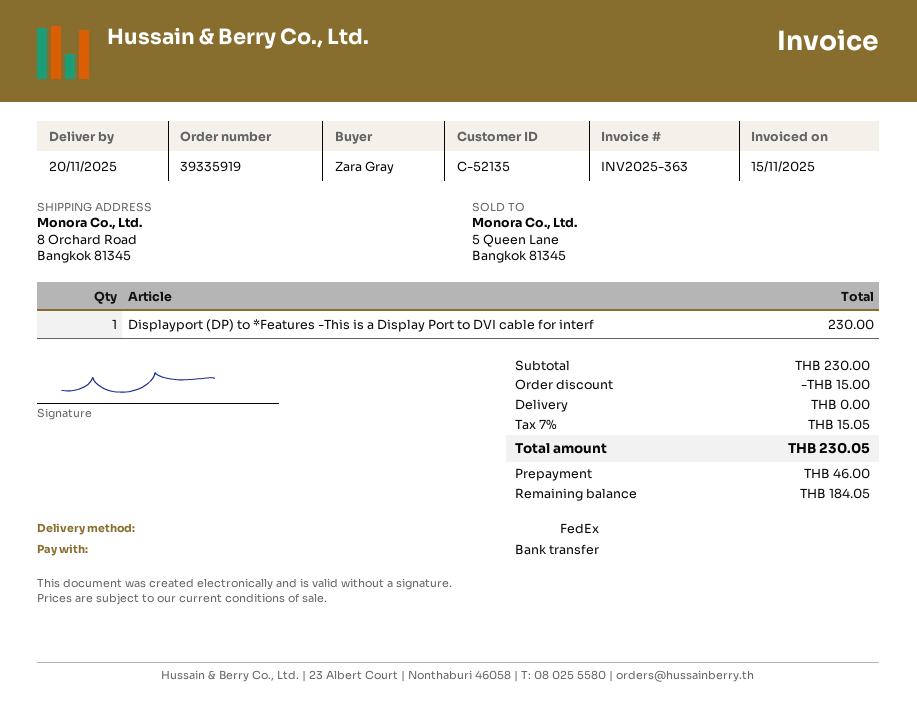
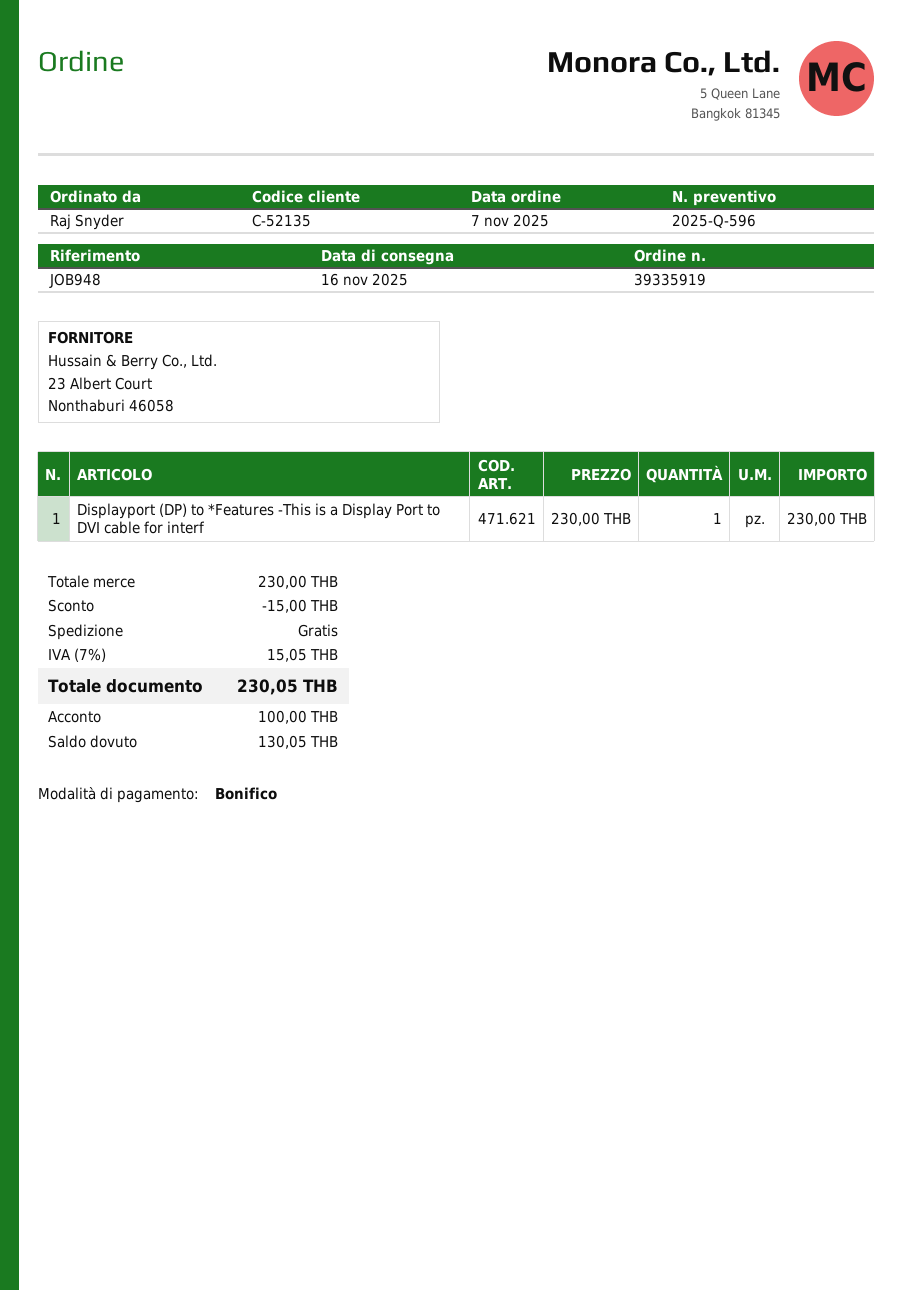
delivery date: 2025-11-20 -> 2025-11-16
ordered by: Zara Gray -> Raj Snyder
deposit: 46.00 -> 100.00
balance: 184.05 -> 130.05

